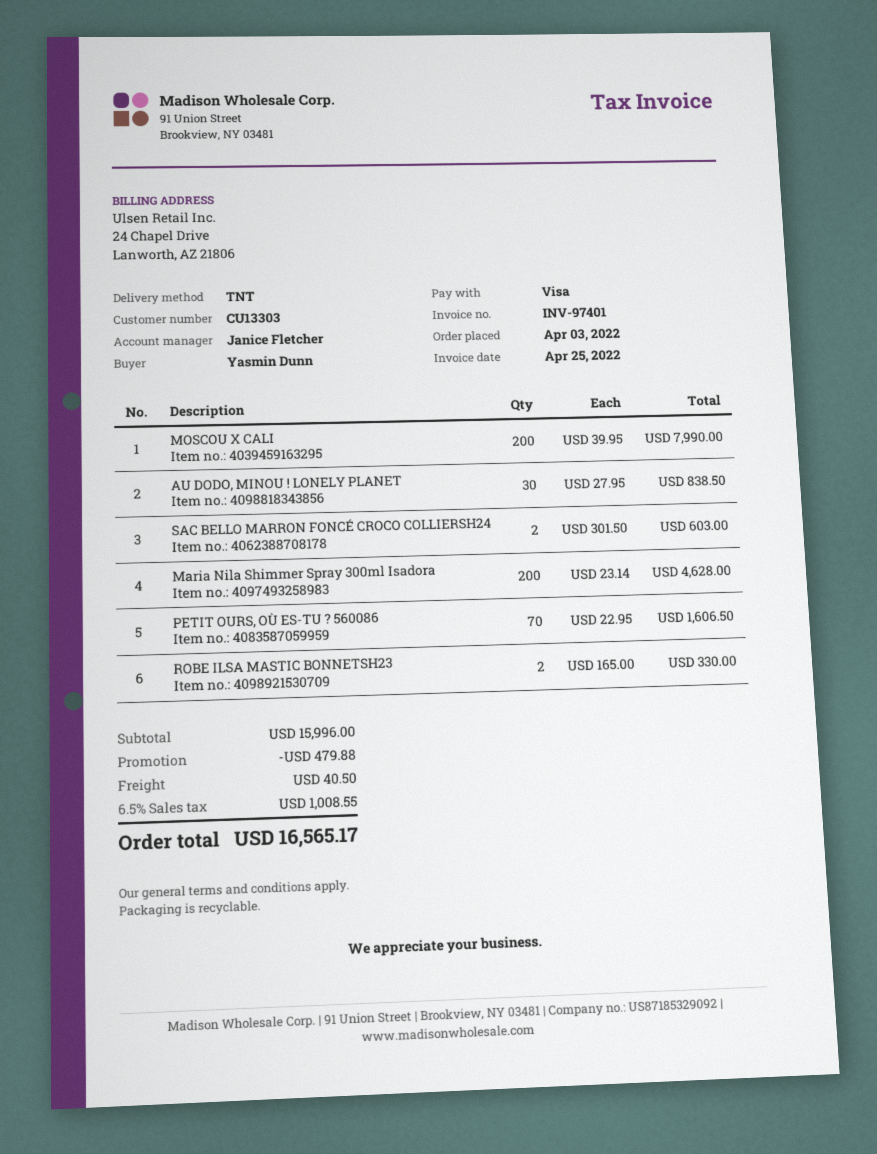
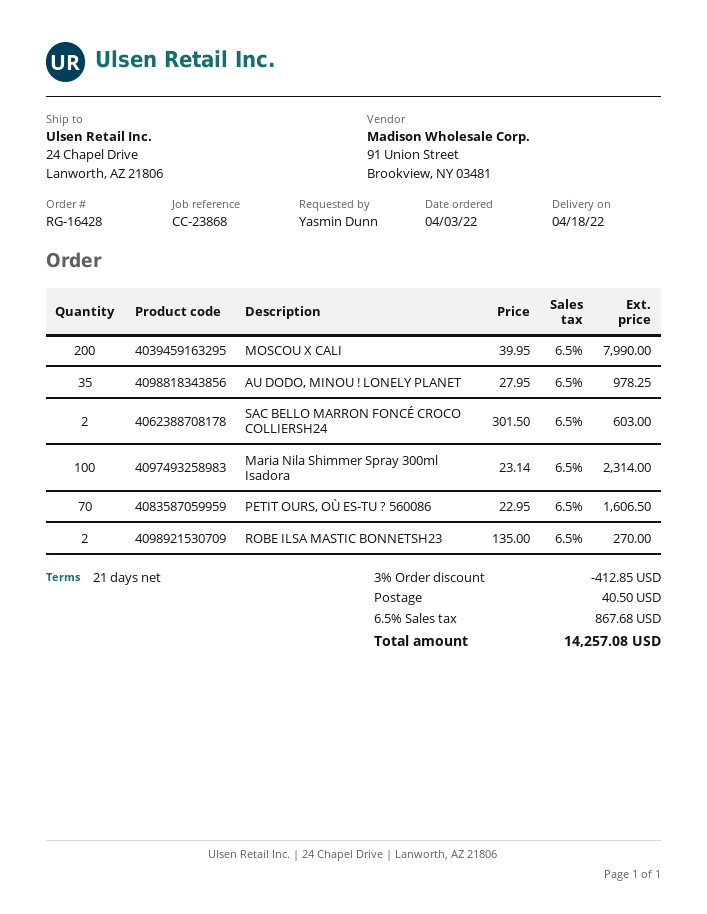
AU DODO, MINOU ! LONELY PLANET: 30 x 27.95 = 838.50 -> 35 x 27.95 = 978.25
Maria Nila Shimmer Spray 300ml Isadora: 200 x 23.14 = 4628.00 -> 100 x 23.14 = 2314.00
ROBE ILSA MASTIC BONNETSH23: 2 x 165.00 = 330.00 -> 2 x 135.00 = 270.00
discount: 479.88 -> 412.85
tax: 6.5% = 1008.55 -> 6.5% = 867.68
total: 16565.17 -> 14257.08

